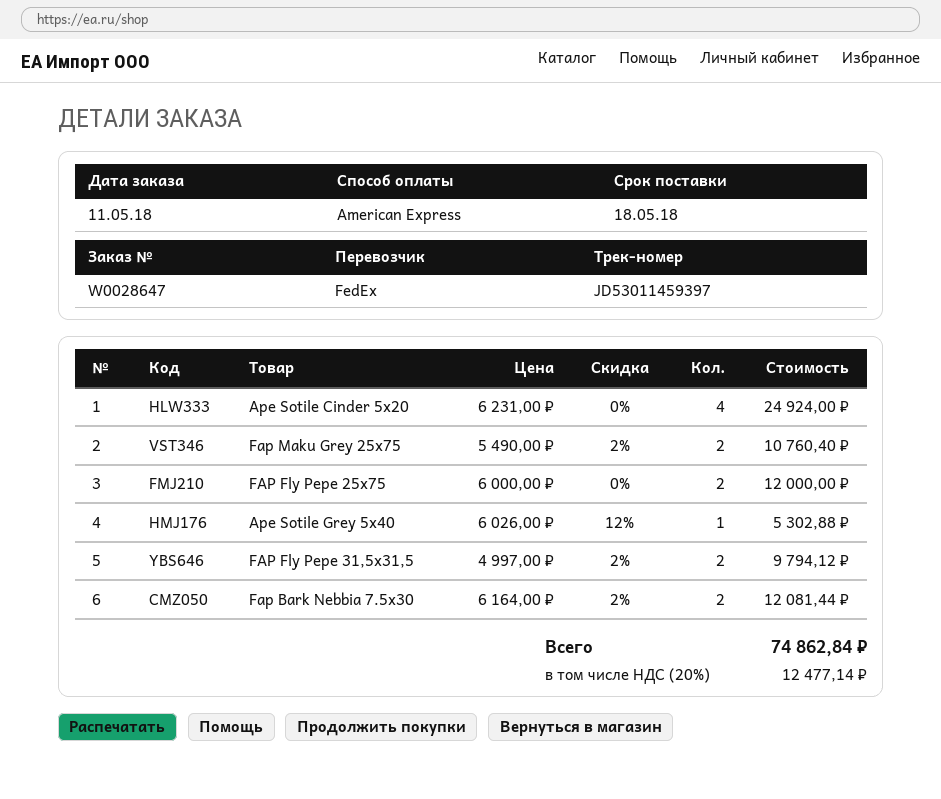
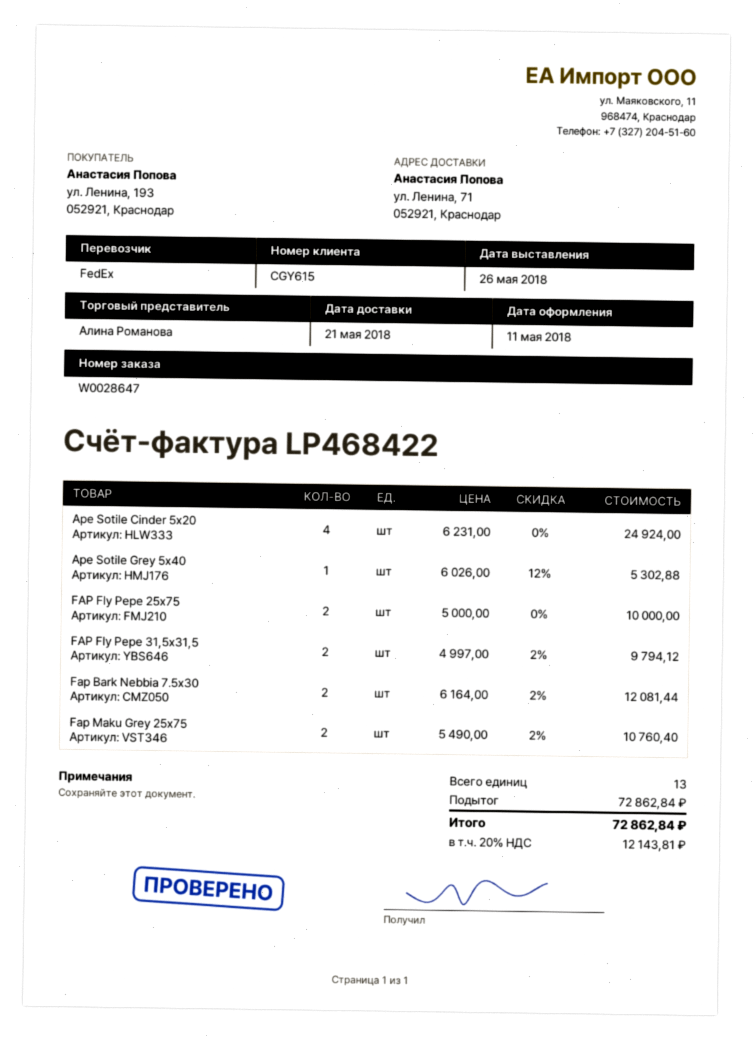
delivery date: 2018-05-18 -> 2018-05-21
FAP Fly Pepe 25x75: 2 x 6000.00 = 12000.00 -> 2 x 5000.00 = 10000.00
tax: 20% = 12477.14 -> 20% = 12143.81
total: 74862.84 -> 72862.84

